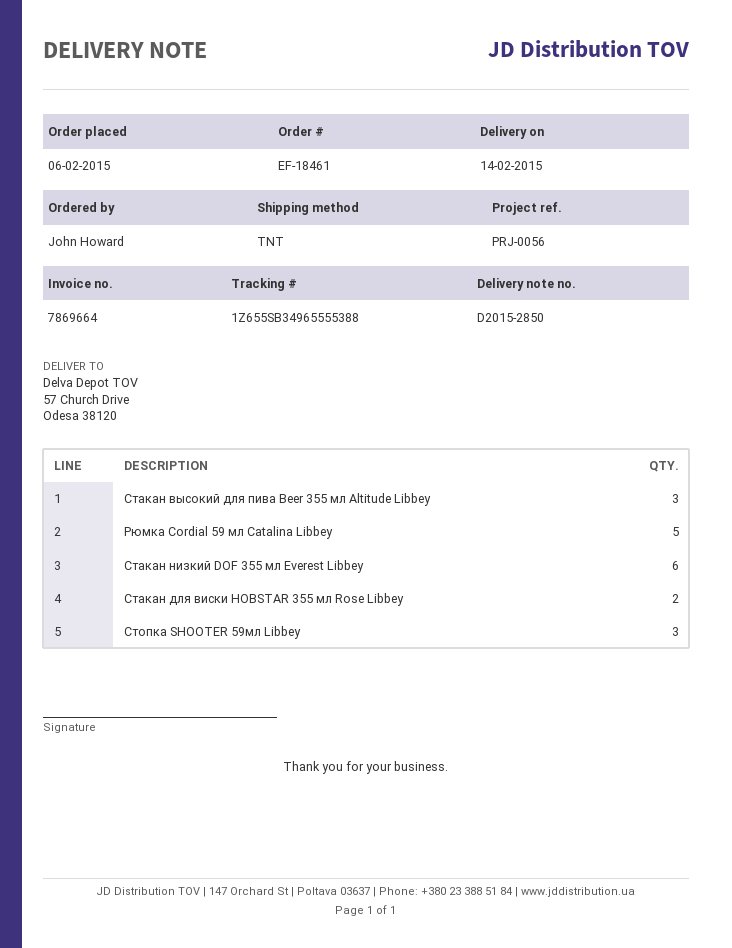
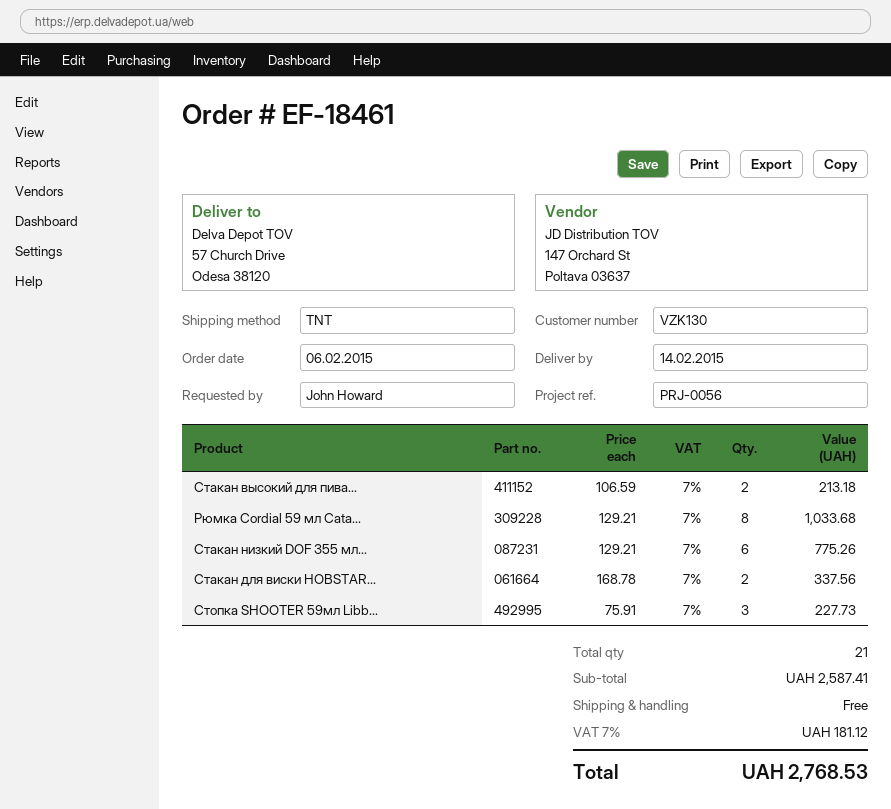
Стакан высокий для пива Beer 355 мл Altitude Libbey: 3 -> 2
Рюмка Cordial 59 мл Catalina Libbey: 5 -> 8

